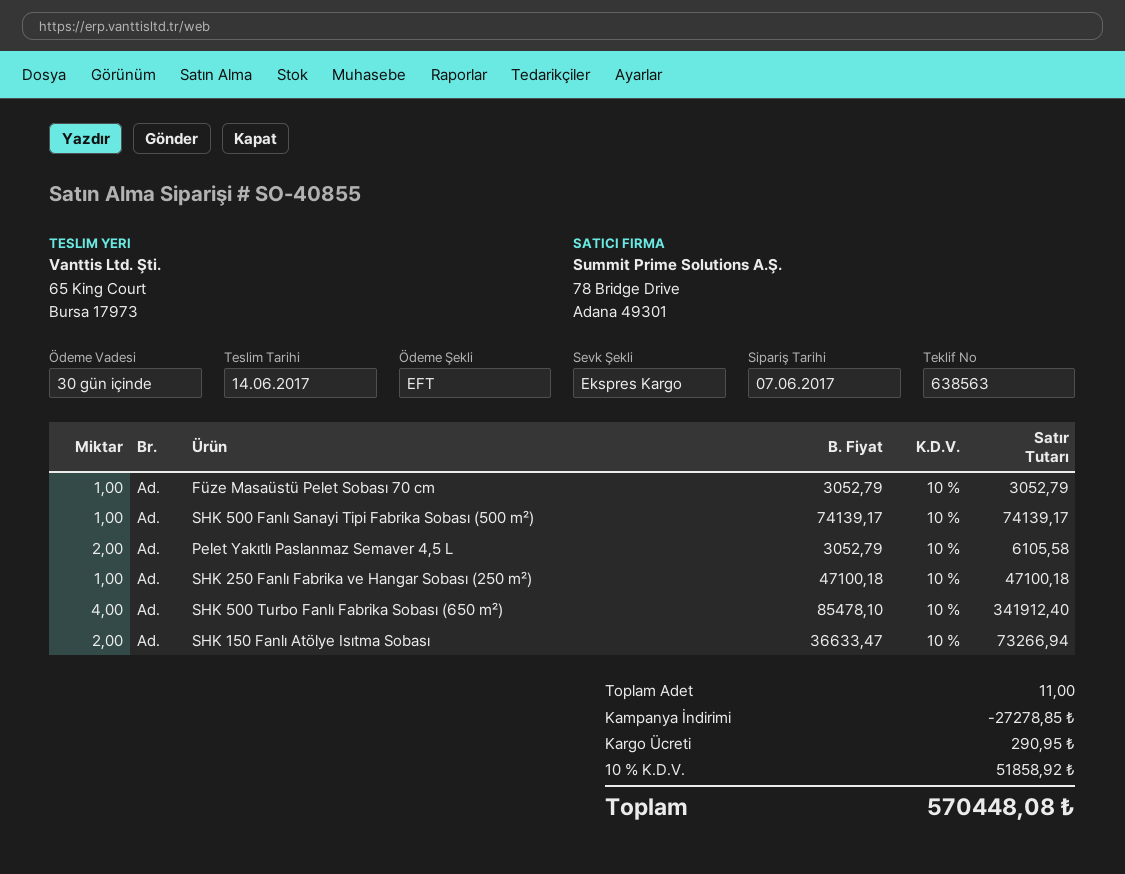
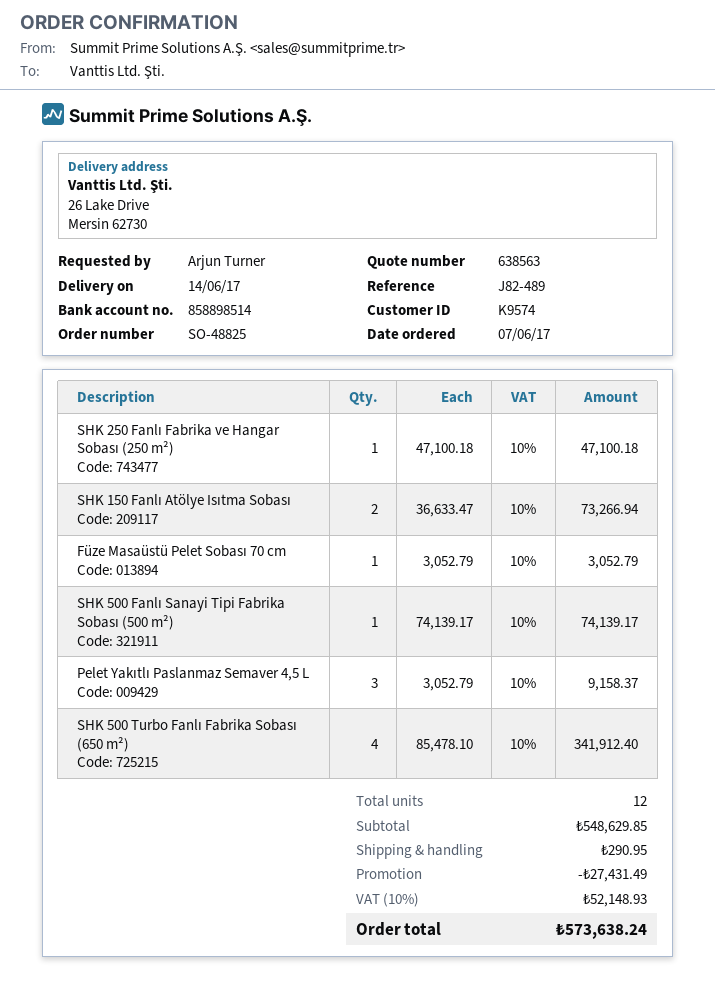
order number: SO-40855 -> SO-48825
ship to: 65 King Court, Bursa 17973 -> 26 Lake Drive, Mersin 62730
Pelet Yakıtlı Paslanmaz Semaver 4,5 L: 2 x 3052.79 = 6105.58 -> 3 x 3052.79 = 9158.37
total quantity: 11 -> 12
discount: 27278.85 -> 27431.49
tax: 10% = 51858.92 -> 10% = 52148.93
total: 570448.08 -> 573638.24

